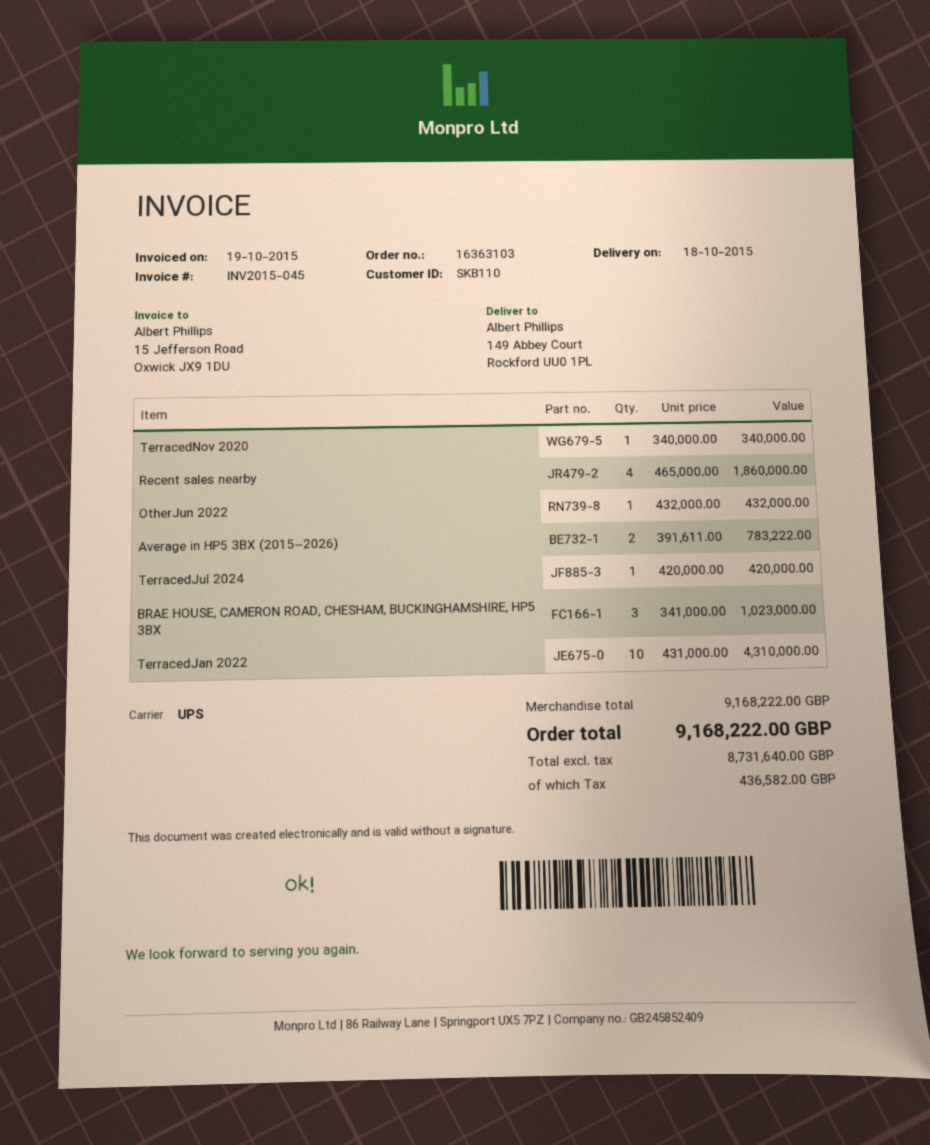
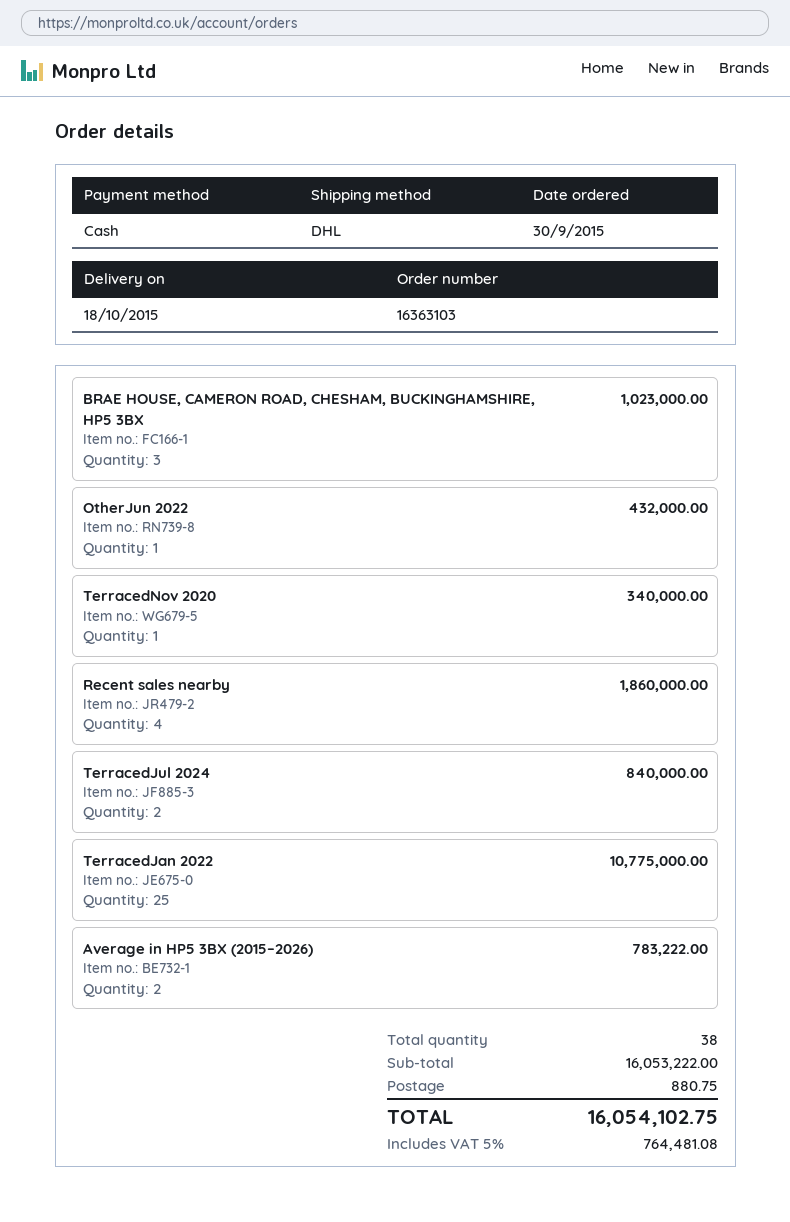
shipping method: UPS -> DHL
TerracedJul 2024: 1 for 420000.00 -> 2 for 840000.00
TerracedJan 2022: 10 for 4310000.00 -> 25 for 10775000.00
subtotal: 9168222.00 -> 16053222.00
shipping: none -> 880.75
tax: 436582.00 -> 764481.08
total: 9168222.00 -> 16054102.75

